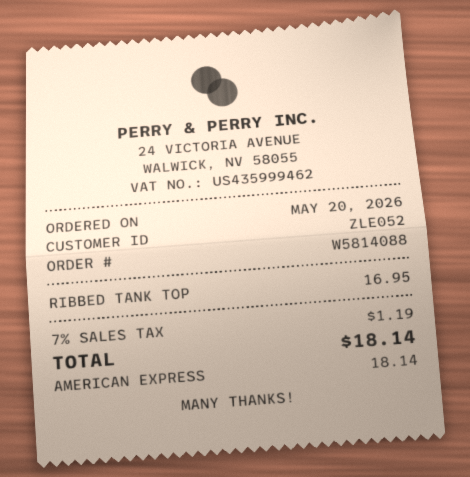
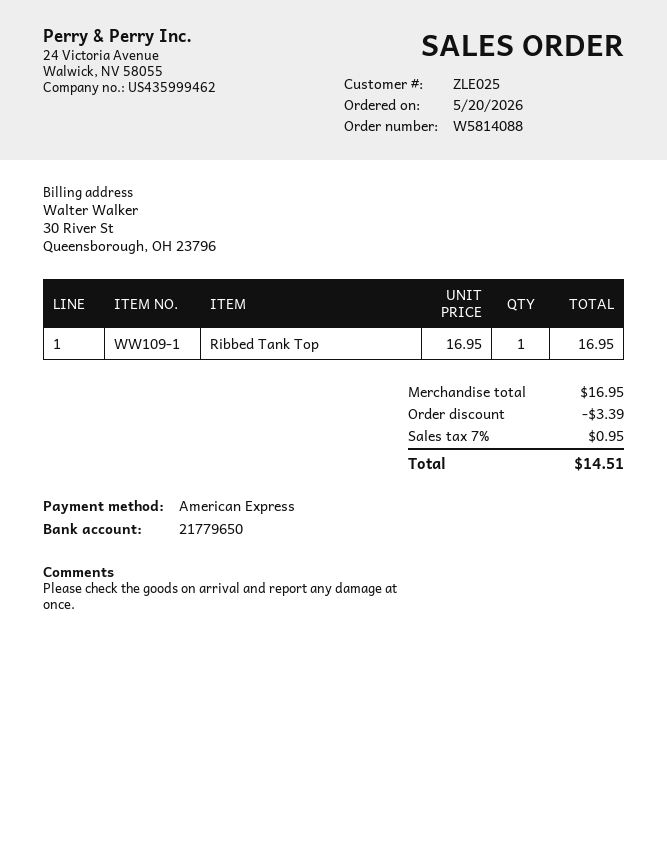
customer number: ZLE052 -> ZLE025
discount: none -> 3.39
tax: 7% = 1.19 -> 7% = 0.95
total: 18.14 -> 14.51

